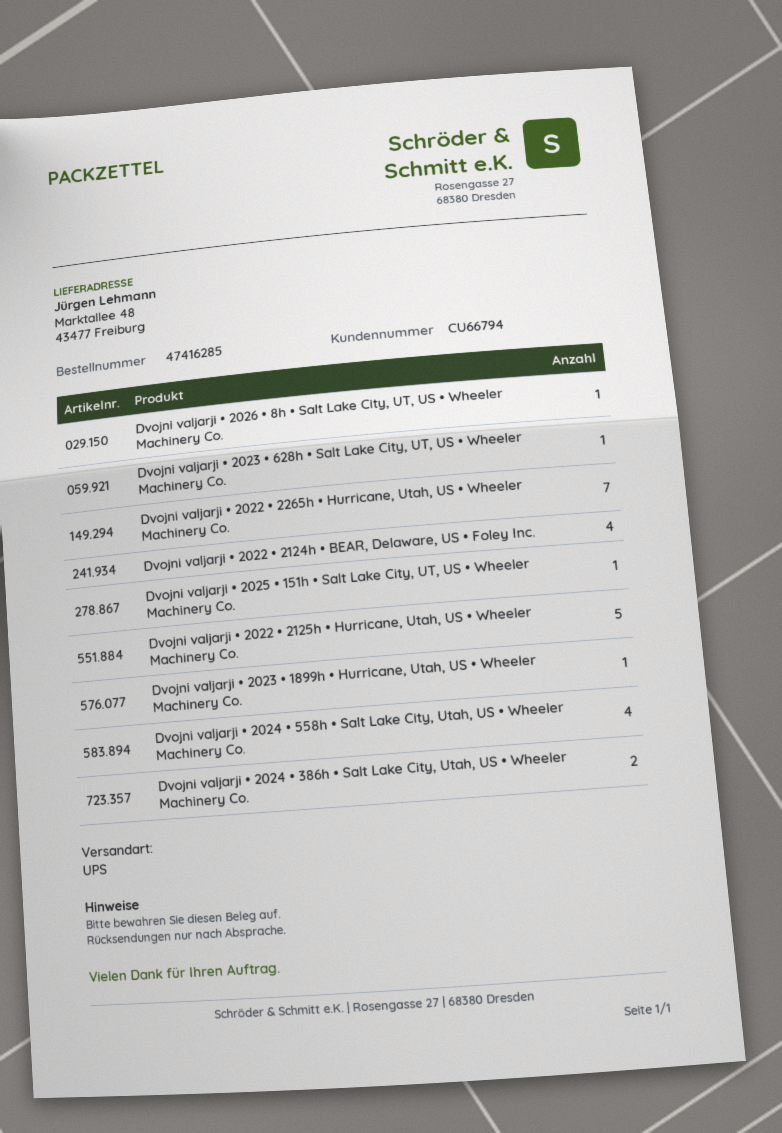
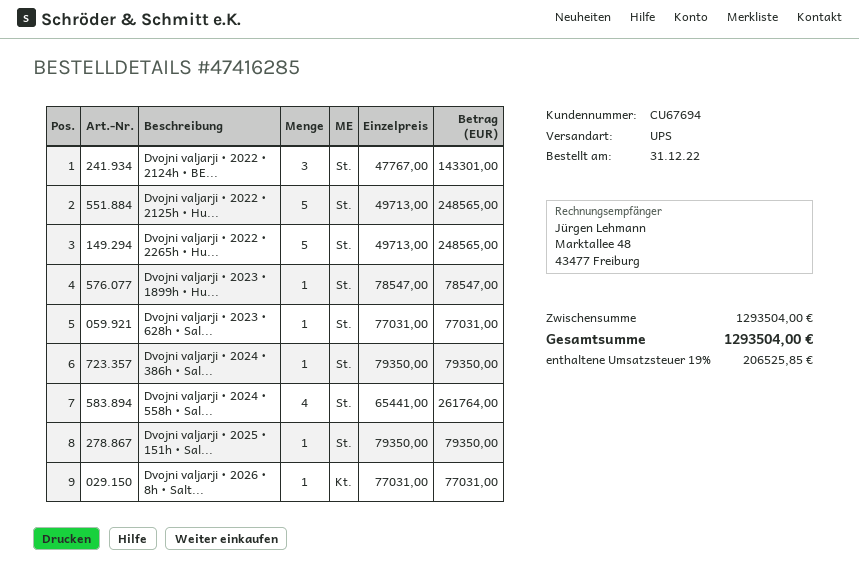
customer number: CU66794 -> CU67694
Dvojni valjarji • 2022 • 2265h • Hurricane, Utah, US • Wheeler Machinery Co.: 7 -> 5
Dvojni valjarji • 2022 • 2124h • BEAR, Delaware, US • Foley Inc.: 4 -> 3
Dvojni valjarji • 2024 • 386h • Salt Lake City, Utah, US • Wheeler Machinery Co.: 2 -> 1

